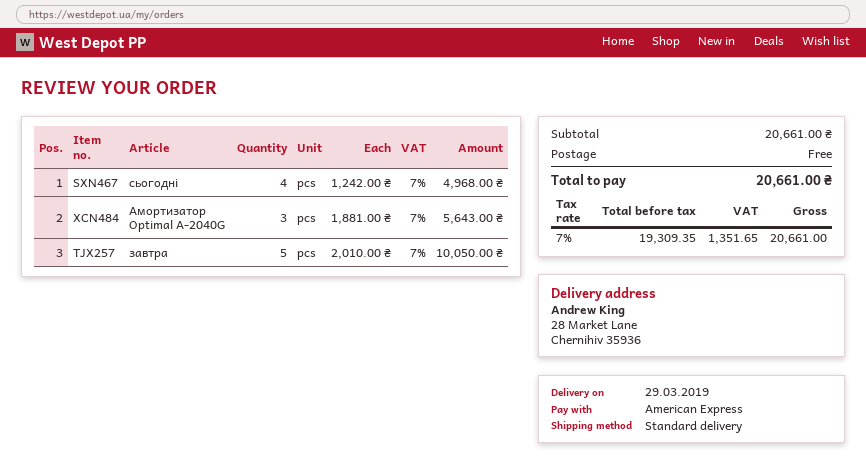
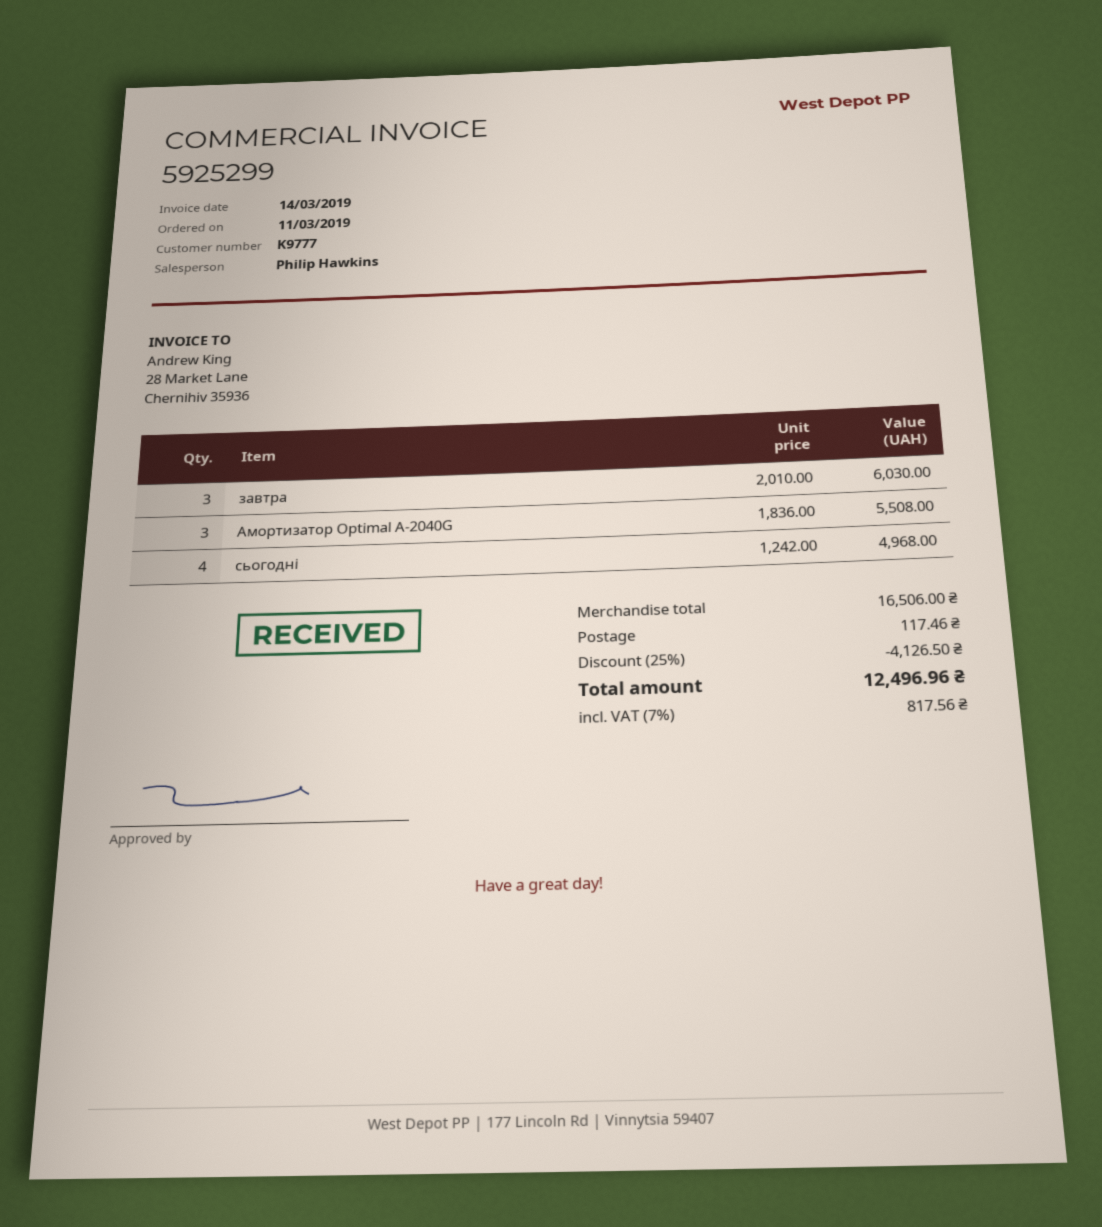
Амортизатор Optimal A-2040G: 3 x 1881.00 = 5643.00 -> 3 x 1836.00 = 5508.00
завтра: 5 x 2010.00 = 10050.00 -> 3 x 2010.00 = 6030.00
subtotal: 20661.00 -> 16506.00
discount: none -> 25% = 4126.50
shipping: 0.00 -> 117.46
tax: 7% = 1351.65 -> 7% = 817.56
total: 20661.00 -> 12496.96

